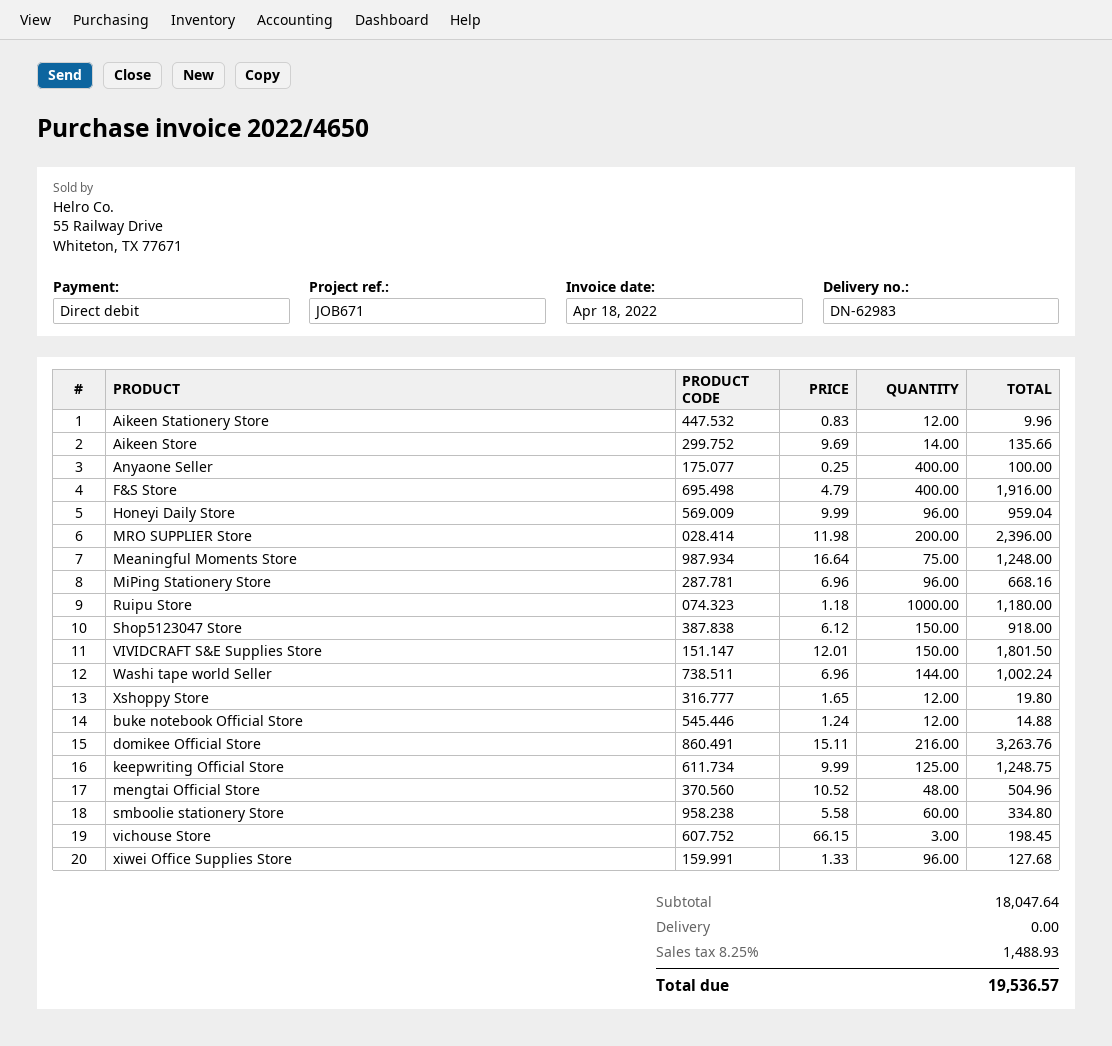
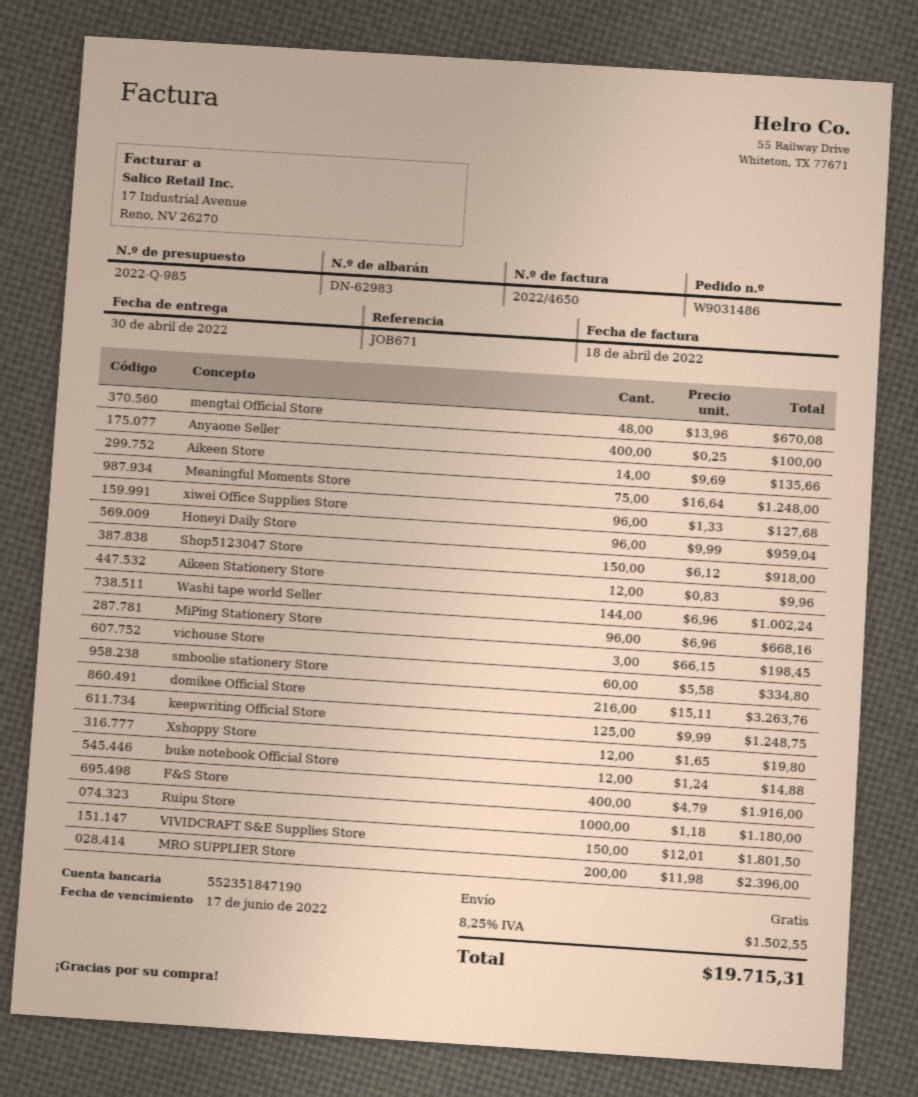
mengtai Official Store: 48 x 10.52 = 504.96 -> 48 x 13.96 = 670.08
tax: 8.25% = 1488.93 -> 8.25% = 1502.55
total: 19536.57 -> 19715.31

